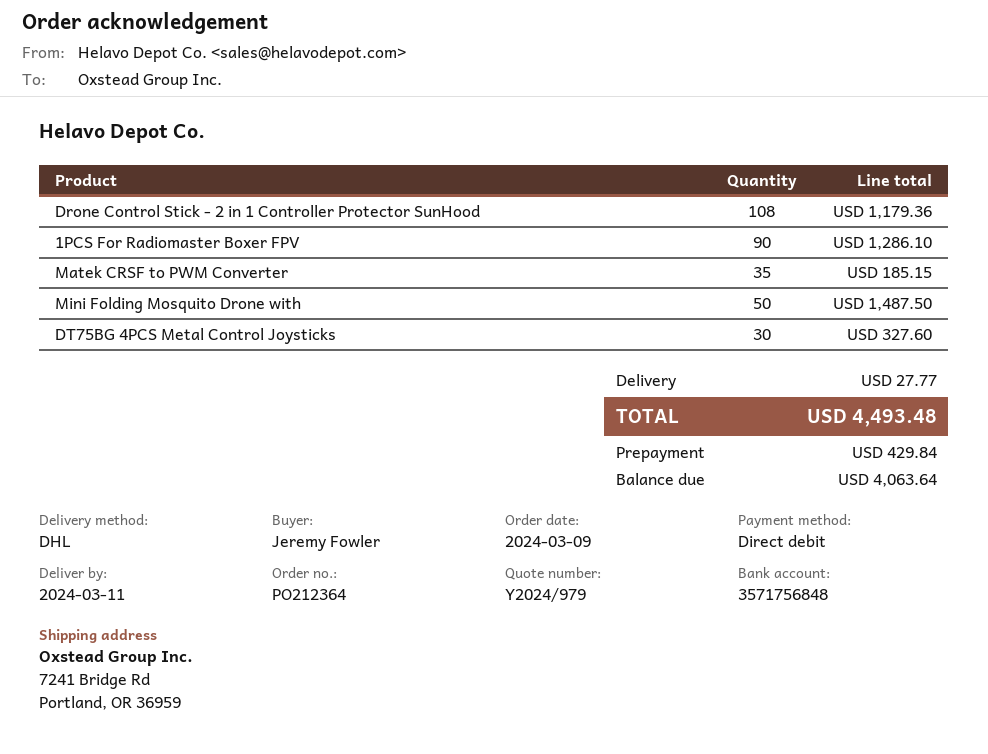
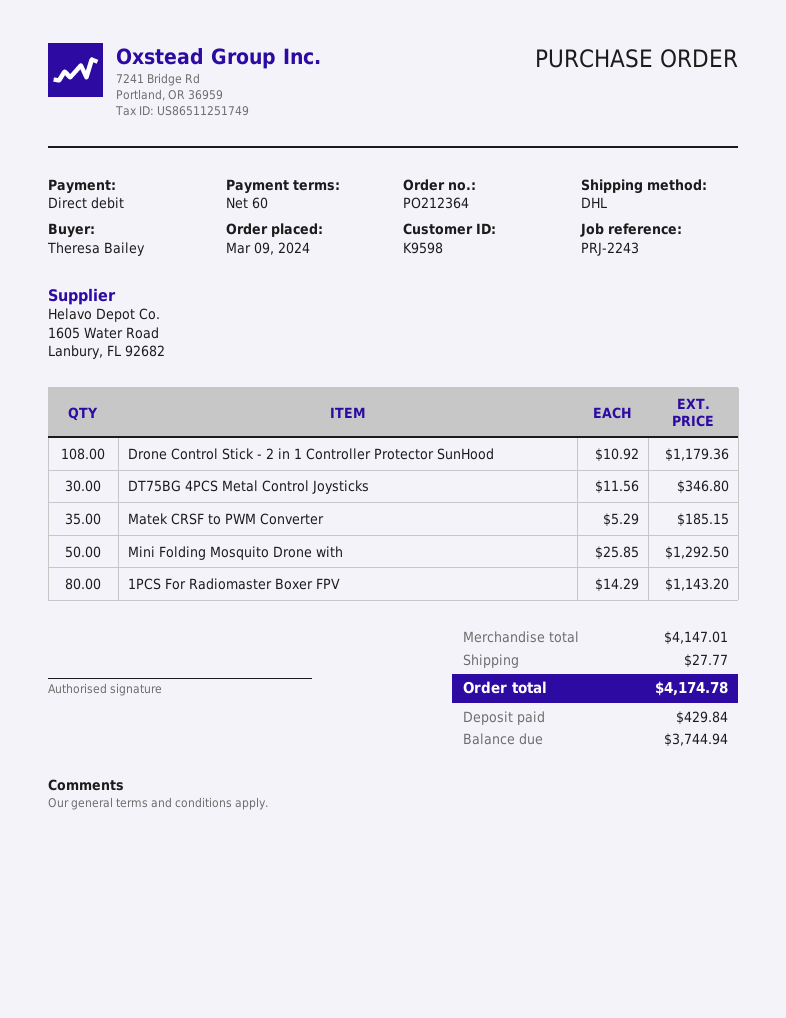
ordered by: Jeremy Fowler -> Theresa Bailey
1PCS For Radiomaster Boxer FPV: 90 for 1286.10 -> 80 for 1143.20
Mini Folding Mosquito Drone with: 50 for 1487.50 -> 50 for 1292.50
DT75BG 4PCS Metal Control Joysticks: 30 for 327.60 -> 30 for 346.80
total: 4493.48 -> 4174.78
balance: 4063.64 -> 3744.94

